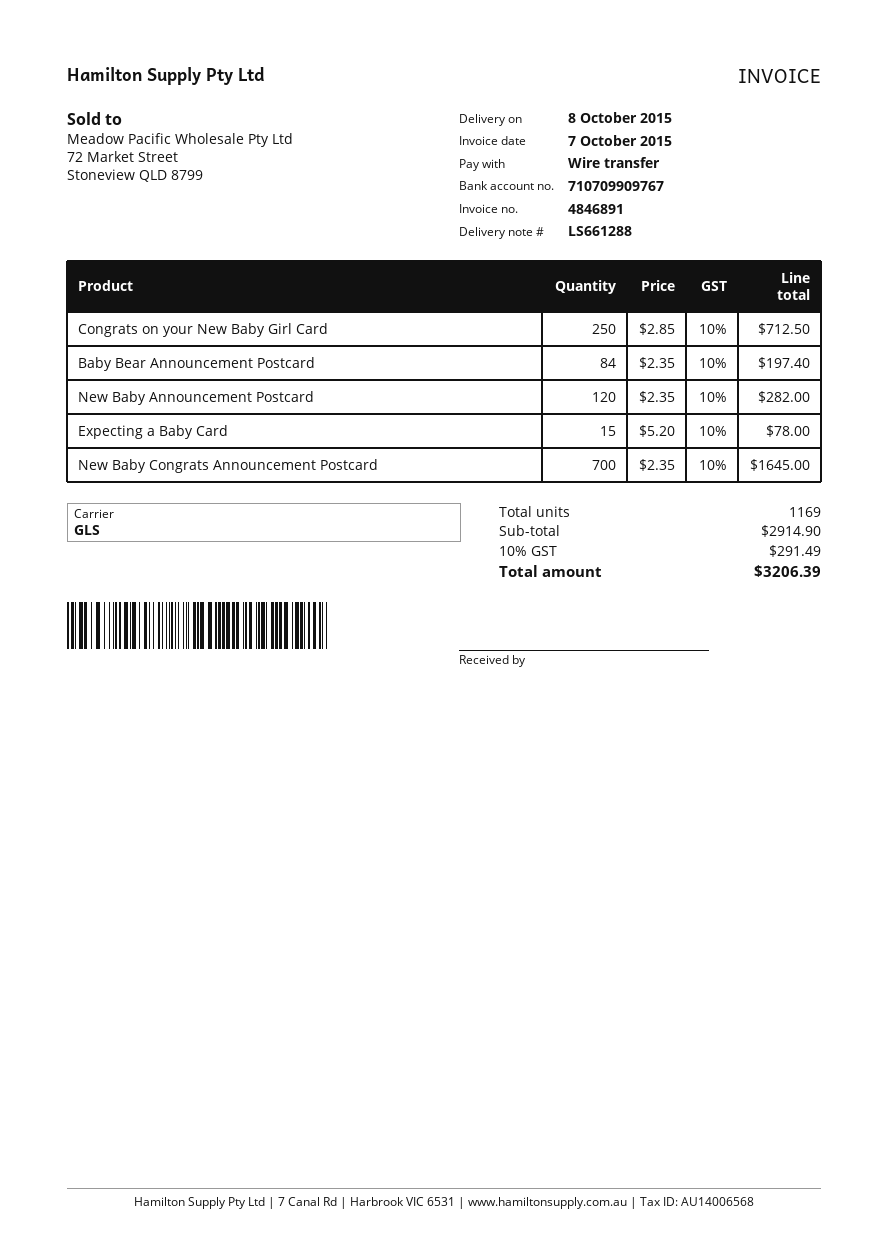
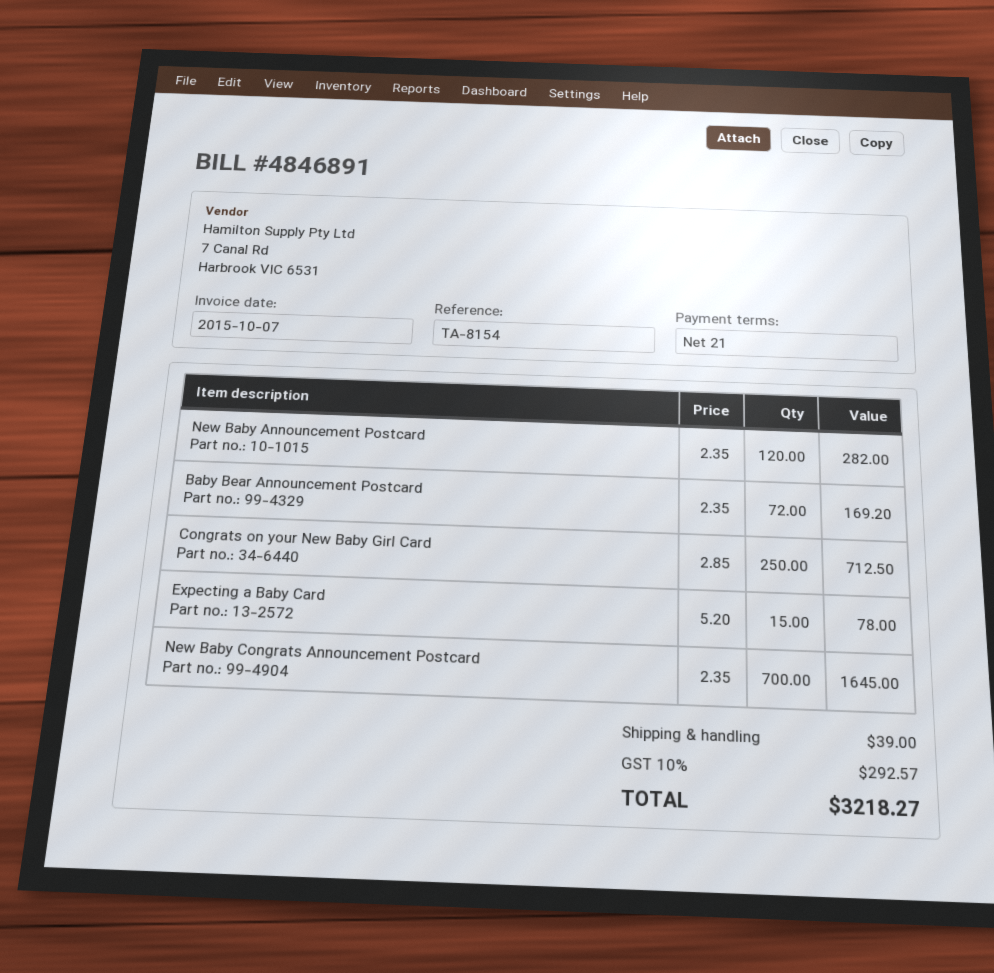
Baby Bear Announcement Postcard: 84 x 2.35 = 197.40 -> 72 x 2.35 = 169.20
shipping: none -> 39.00
tax: 10% = 291.49 -> 10% = 292.57
total: 3206.39 -> 3218.27

